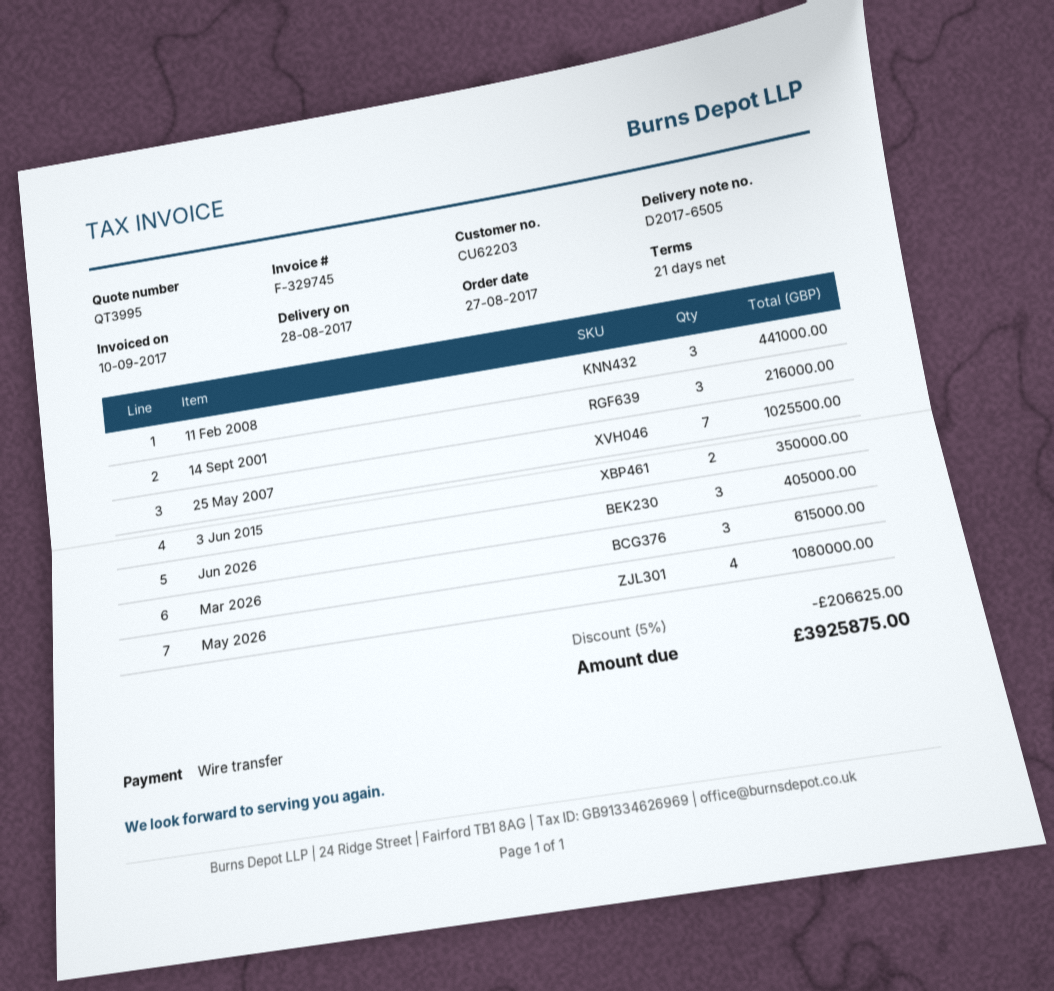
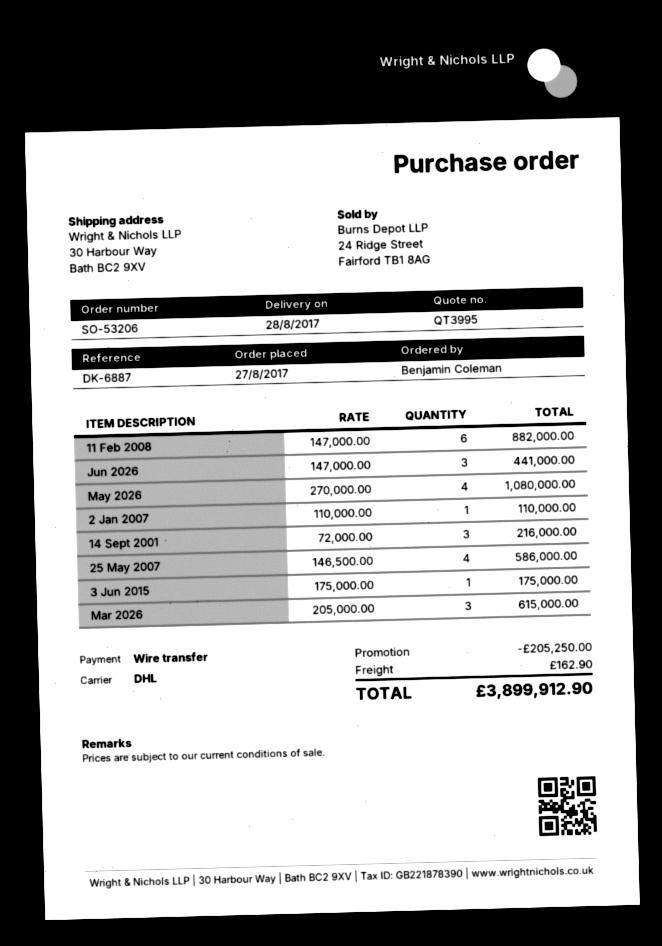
11 Feb 2008: 3 for 441000.00 -> 6 for 882000.00
25 May 2007: 7 for 1025500.00 -> 4 for 586000.00
3 Jun 2015: 2 for 350000.00 -> 1 for 175000.00
Jun 2026: 3 for 405000.00 -> 3 for 441000.00
2 Jan 2007: none -> 1 for 110000.00
discount: 206625.00 -> 205250.00
shipping: none -> 162.90
total: 3925875.00 -> 3899912.90

